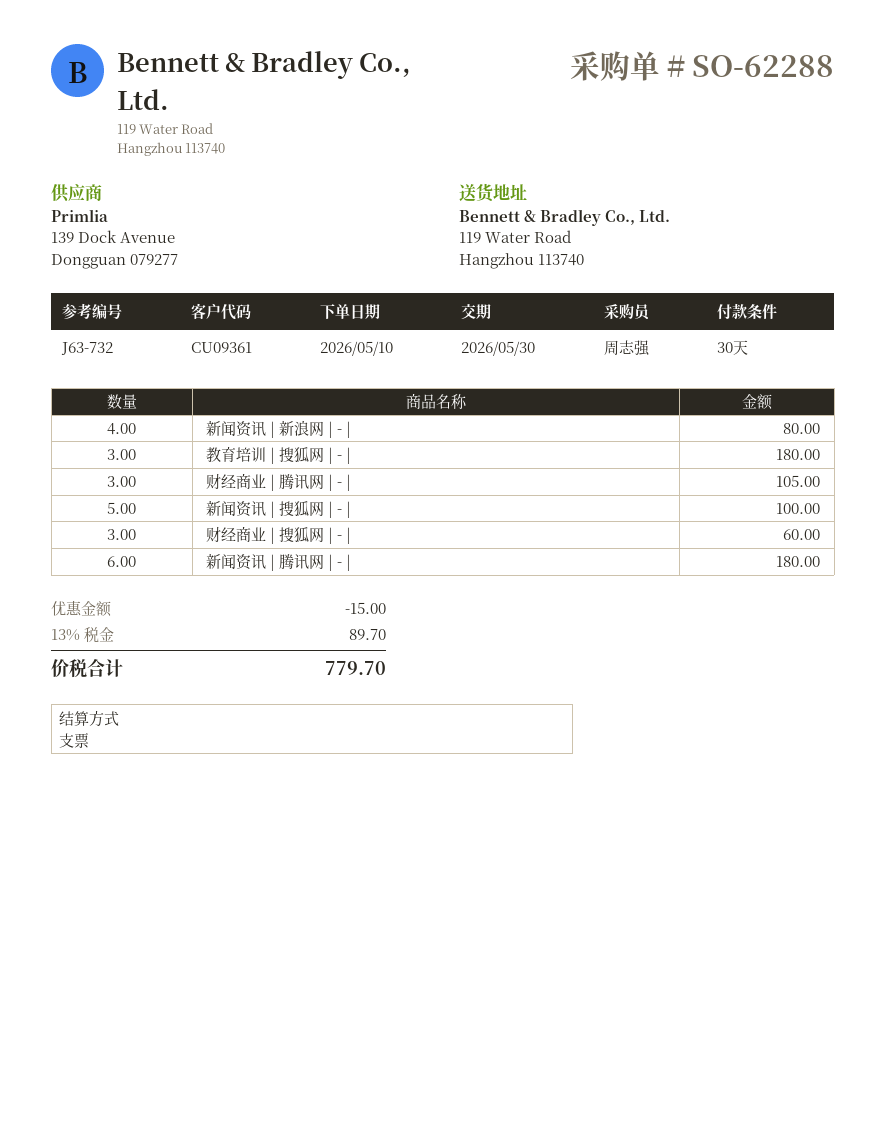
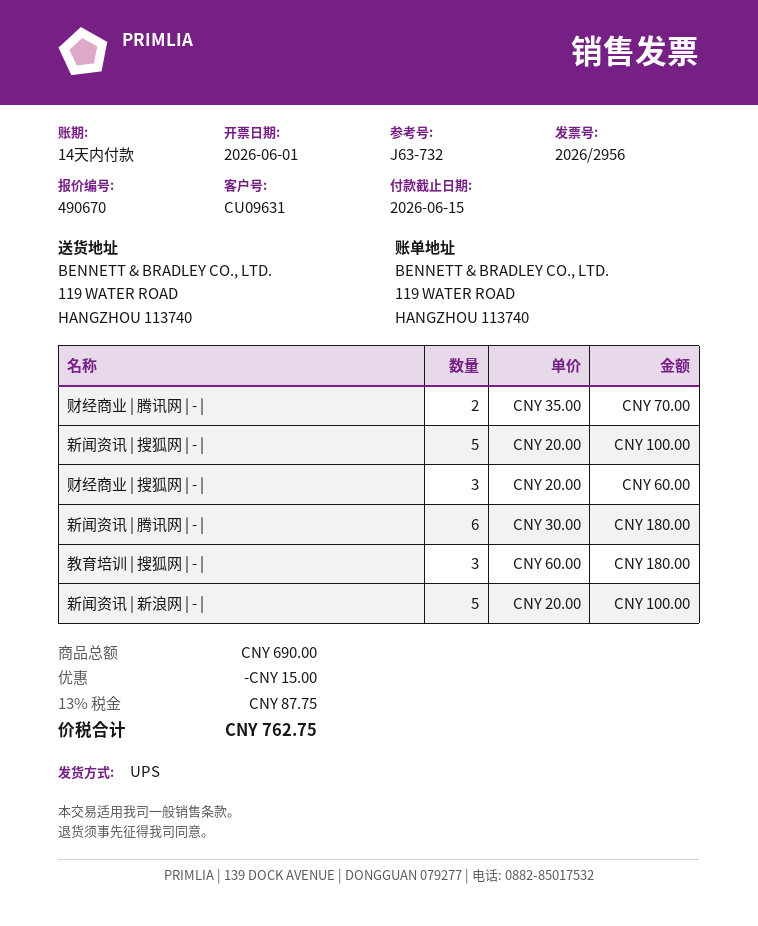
payment terms: 30 days -> 14 days
customer number: CU09361 -> CU09631
新闻资讯 | 新浪网 | - |: 4 for 80.00 -> 5 for 100.00
财经商业 | 腾讯网 | - |: 3 for 105.00 -> 2 for 70.00
tax: 13% = 89.70 -> 13% = 87.75
total: 779.70 -> 762.75

